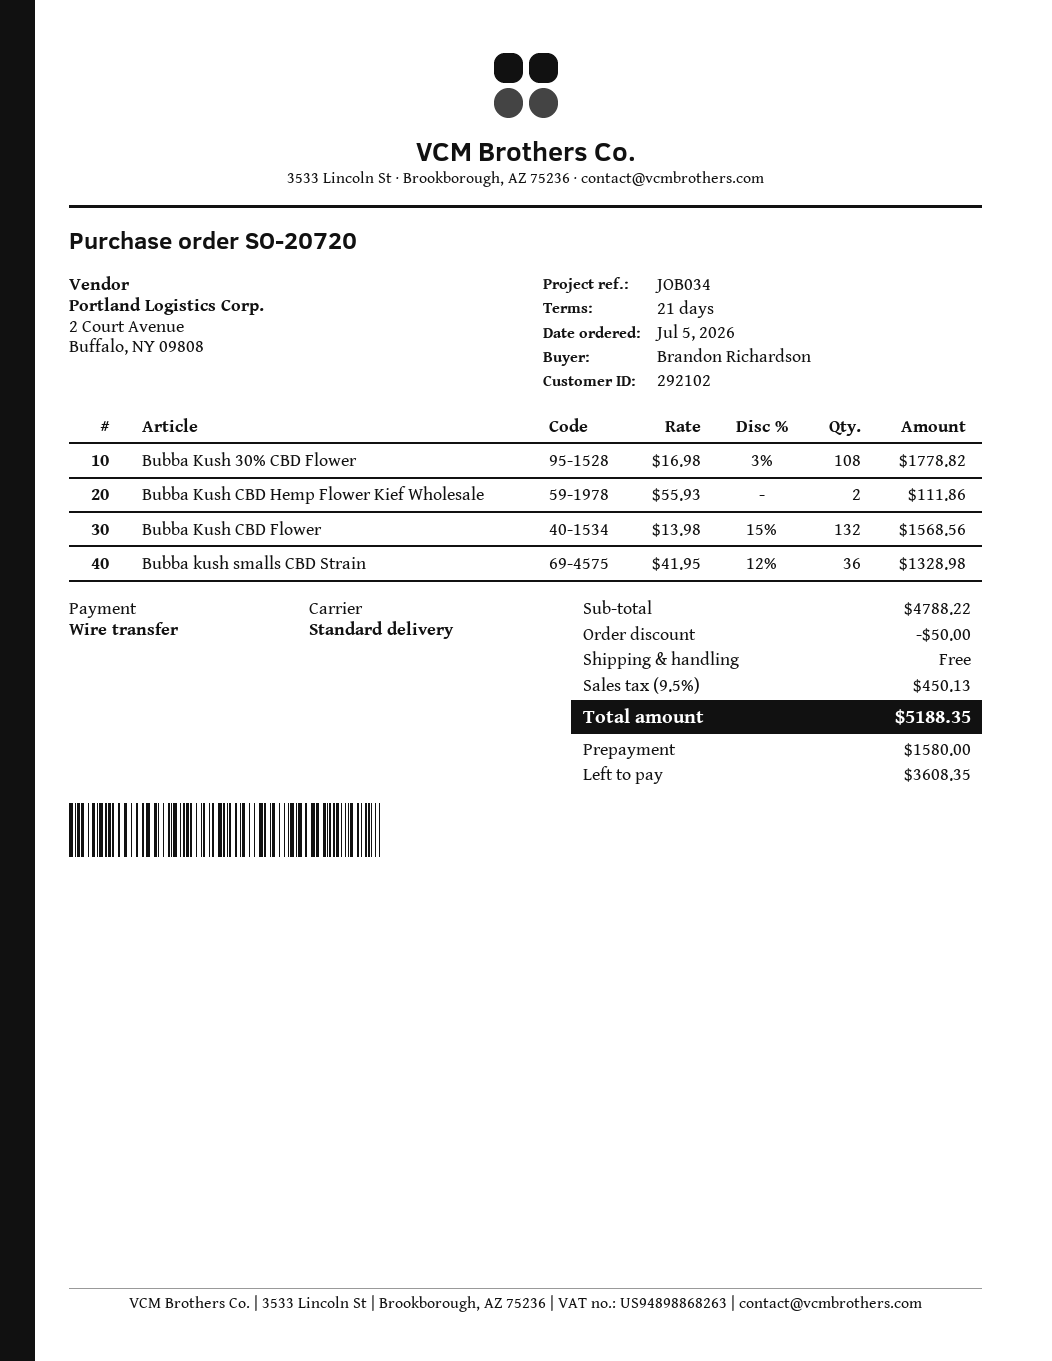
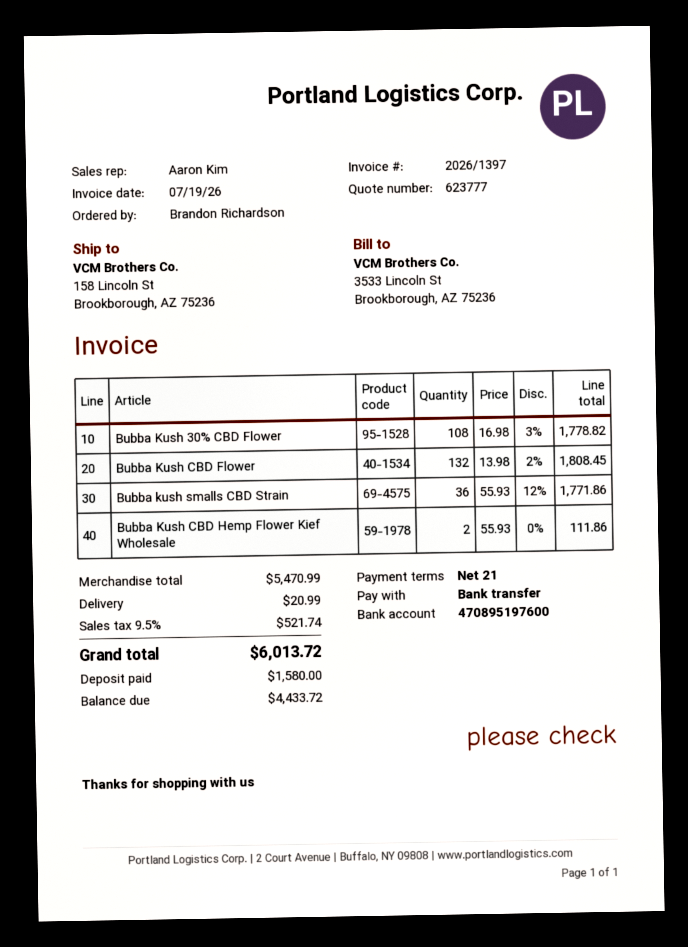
Bubba Kush CBD Flower: 132 x 13.98 - 15% = 1568.56 -> 132 x 13.98 - 2% = 1808.45
Bubba kush smalls CBD Strain: 36 x 41.95 - 12% = 1328.98 -> 36 x 55.93 - 12% = 1771.86
subtotal: 4788.22 -> 5470.99
discount: 50.00 -> none
shipping: 0.00 -> 20.99
tax: 9.5% = 450.13 -> 9.5% = 521.74
total: 5188.35 -> 6013.72
balance: 3608.35 -> 4433.72

